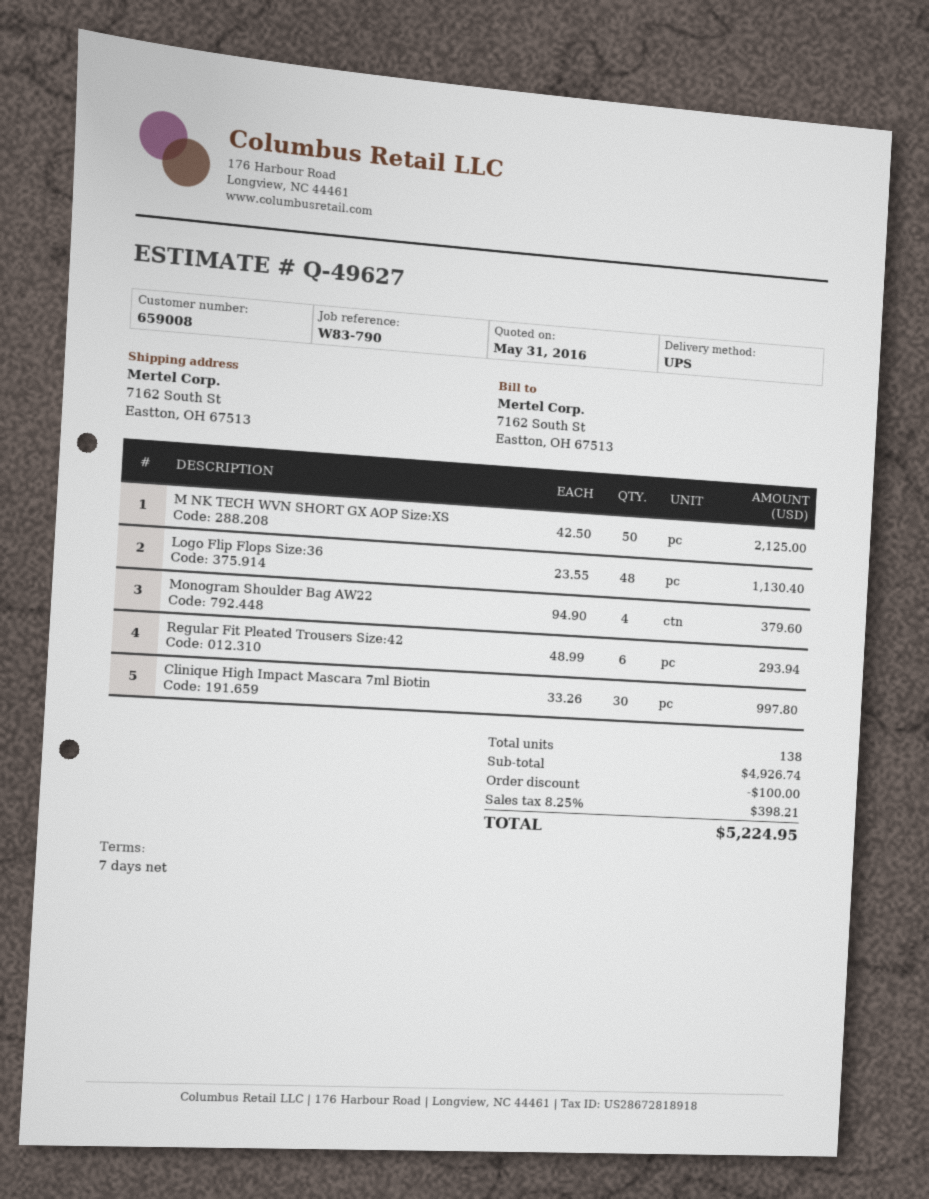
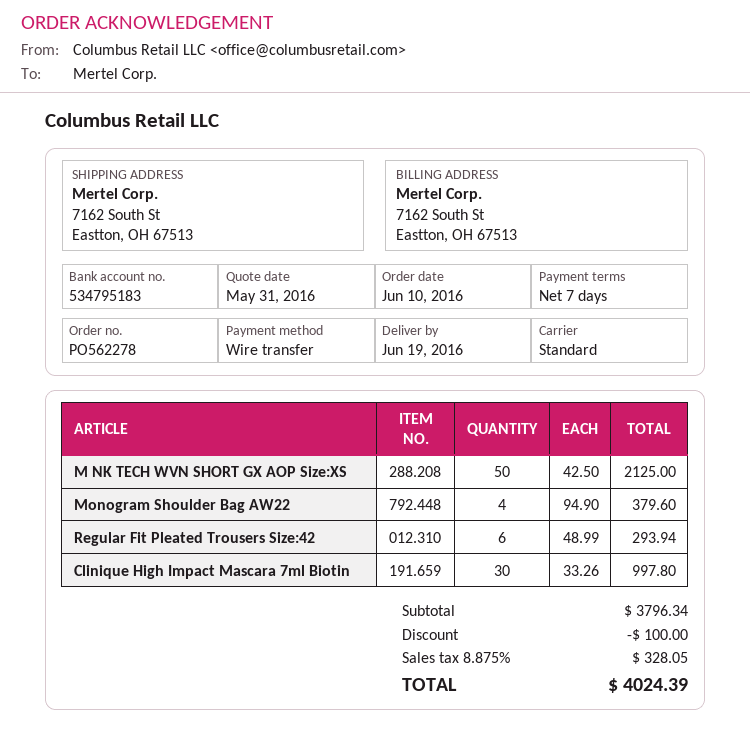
shipping method: UPS -> standard
Logo Flip Flops Size:36: 48 x 23.55 = 1130.40 -> none
subtotal: 4926.74 -> 3796.34
tax: 8.25% = 398.21 -> 8.875% = 328.05
total: 5224.95 -> 4024.39

